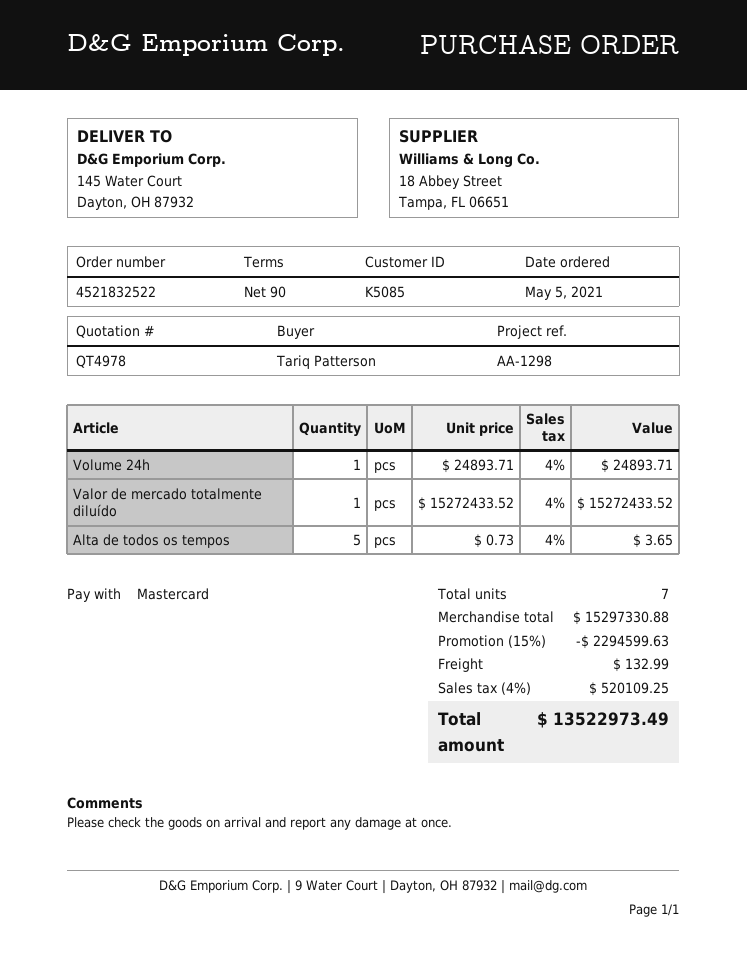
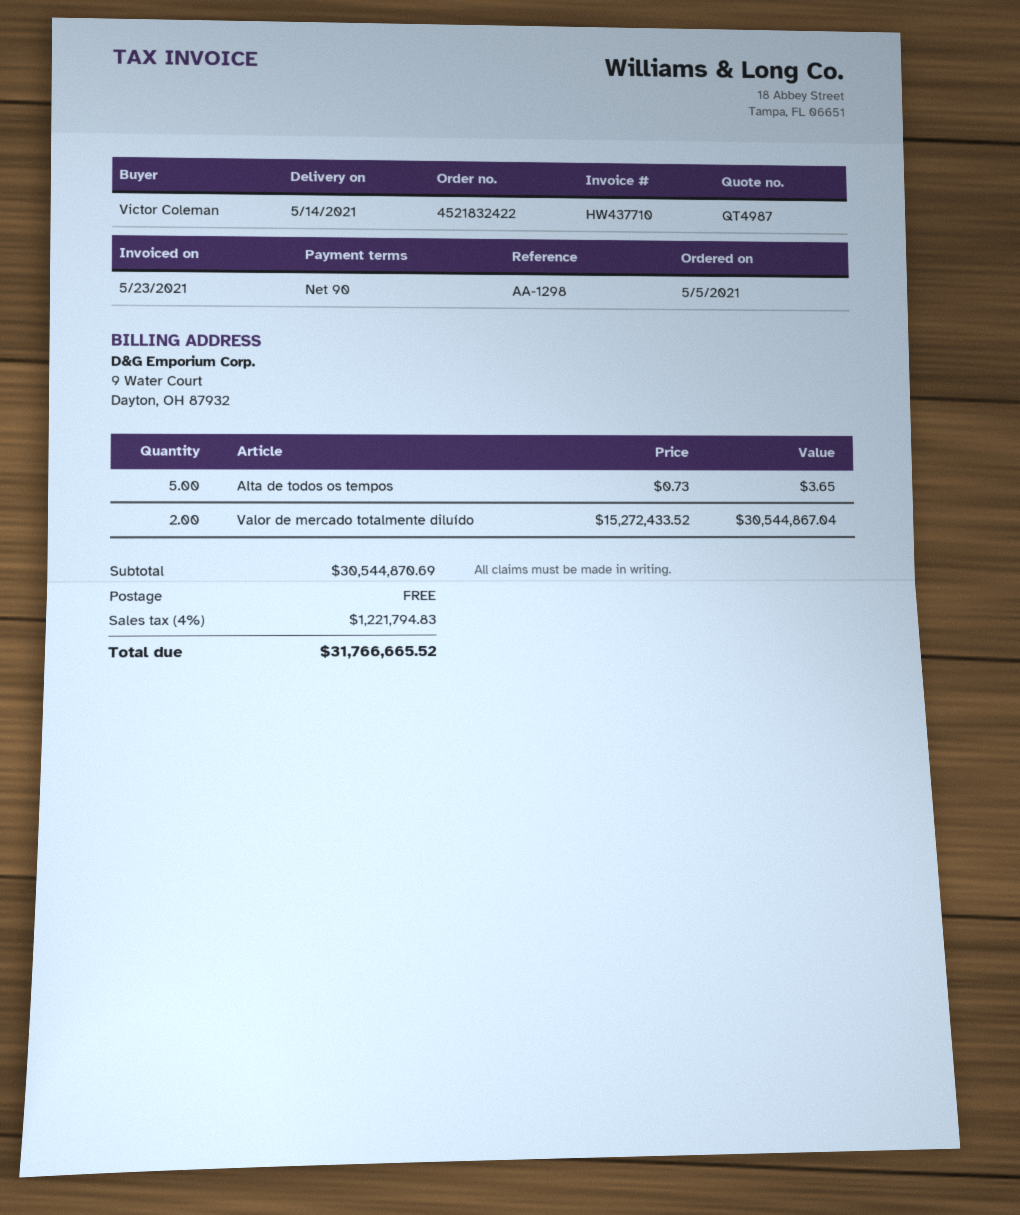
quote number: QT4978 -> QT4987
order number: 4521832522 -> 4521832422
ordered by: Tariq Patterson -> Victor Coleman
Volume 24h: 1 x 24893.71 = 24893.71 -> none
Valor de mercado totalmente diluído: 1 x 15272433.52 = 15272433.52 -> 2 x 15272433.52 = 30544867.04
subtotal: 15297330.88 -> 30544870.69
discount: 15% = 2294599.63 -> none
shipping: 132.99 -> 0.00
tax: 4% = 520109.25 -> 4% = 1221794.83
total: 13522973.49 -> 31766665.52

